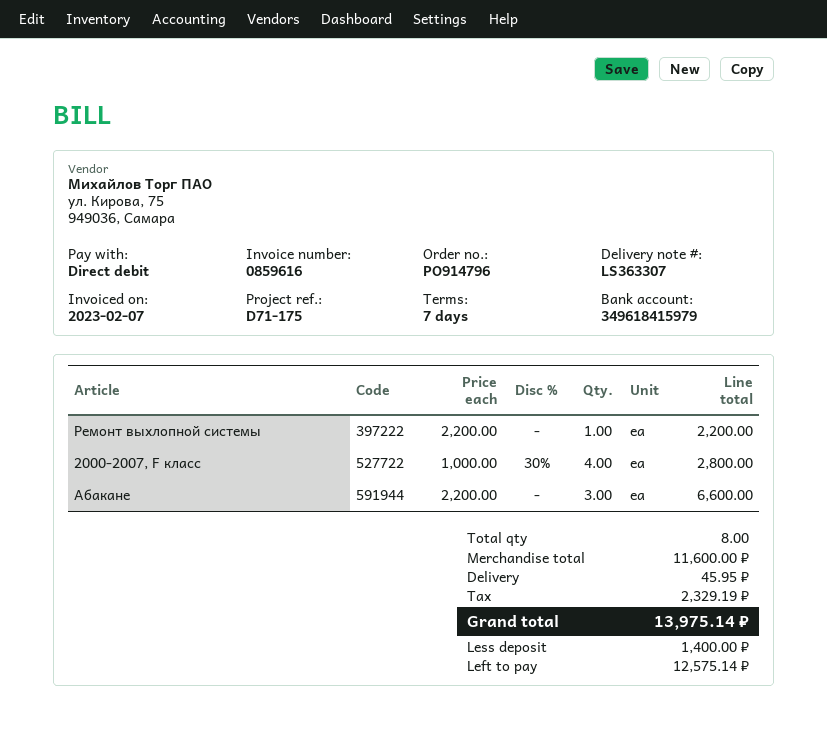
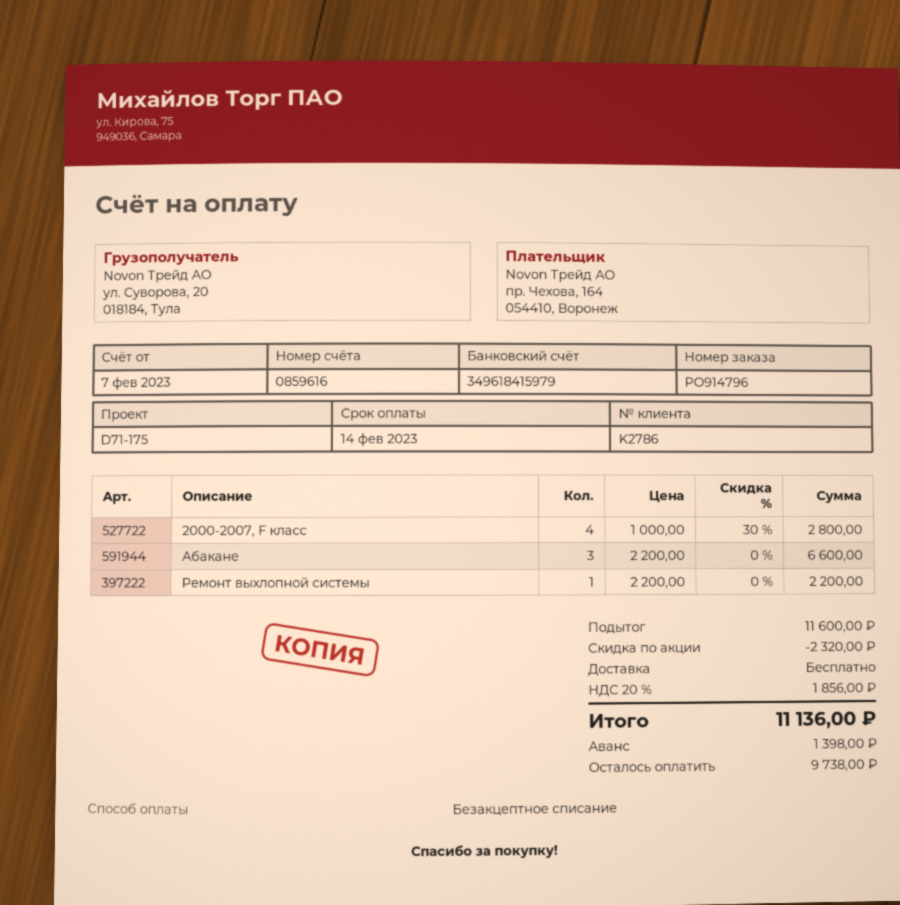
discount: none -> 2320.00
shipping: 45.95 -> 0.00
tax: 2329.19 -> 1856.00
total: 13975.14 -> 11136.00
deposit: 1400.00 -> 1398.00
balance: 12575.14 -> 9738.00

